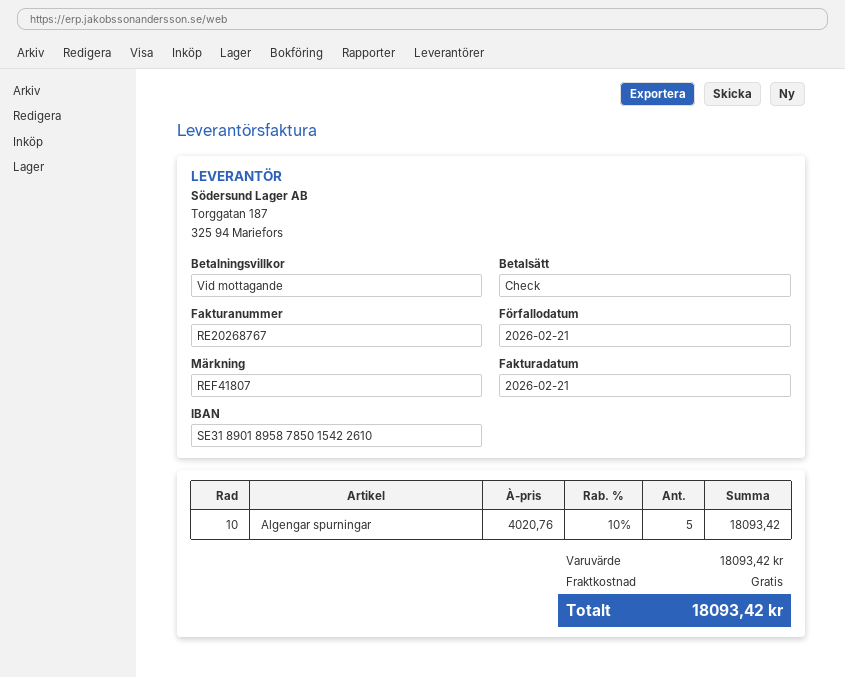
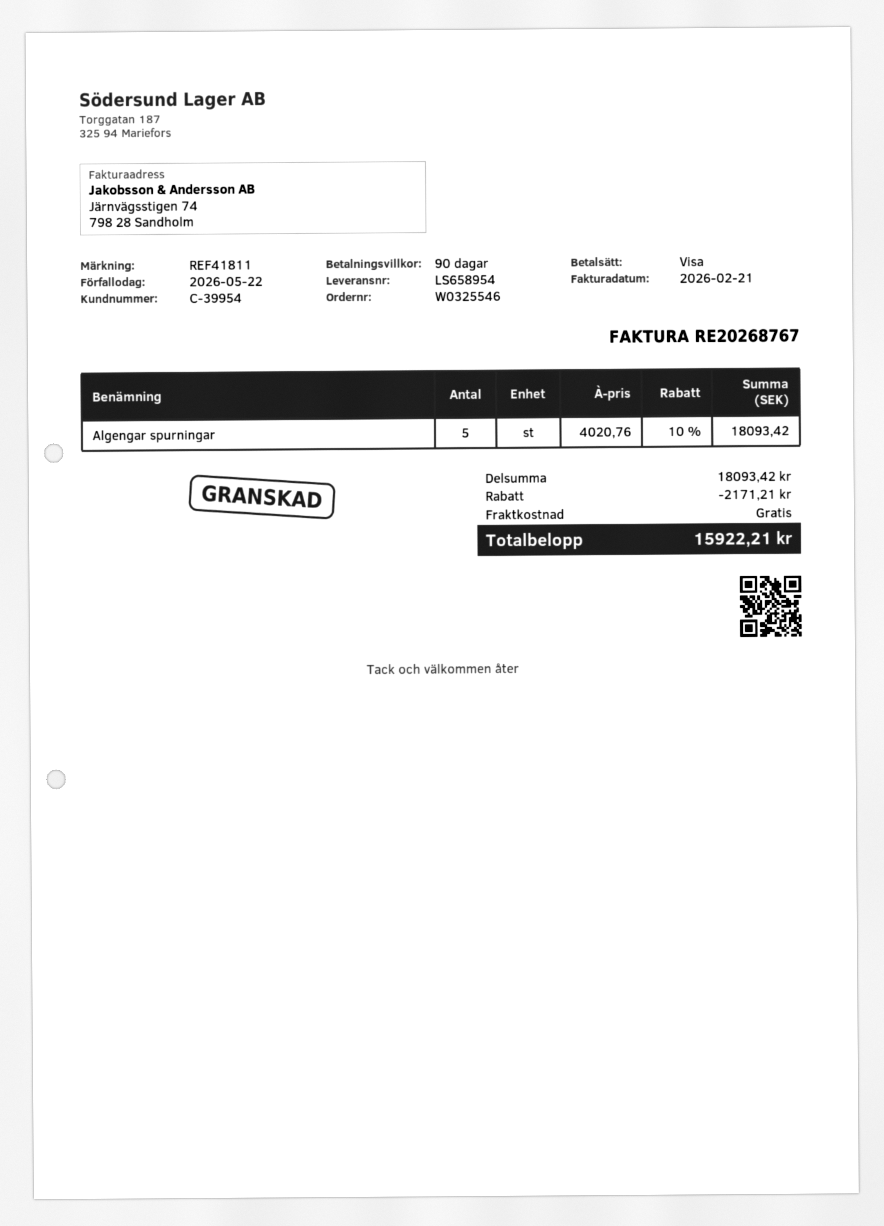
payment terms: on receipt -> 90 days
due date: 2026-02-21 -> 2026-05-22
reference: REF41807 -> REF41811
payment method: cheque -> Visa
discount: none -> 2171.21
total: 18093.42 -> 15922.21

